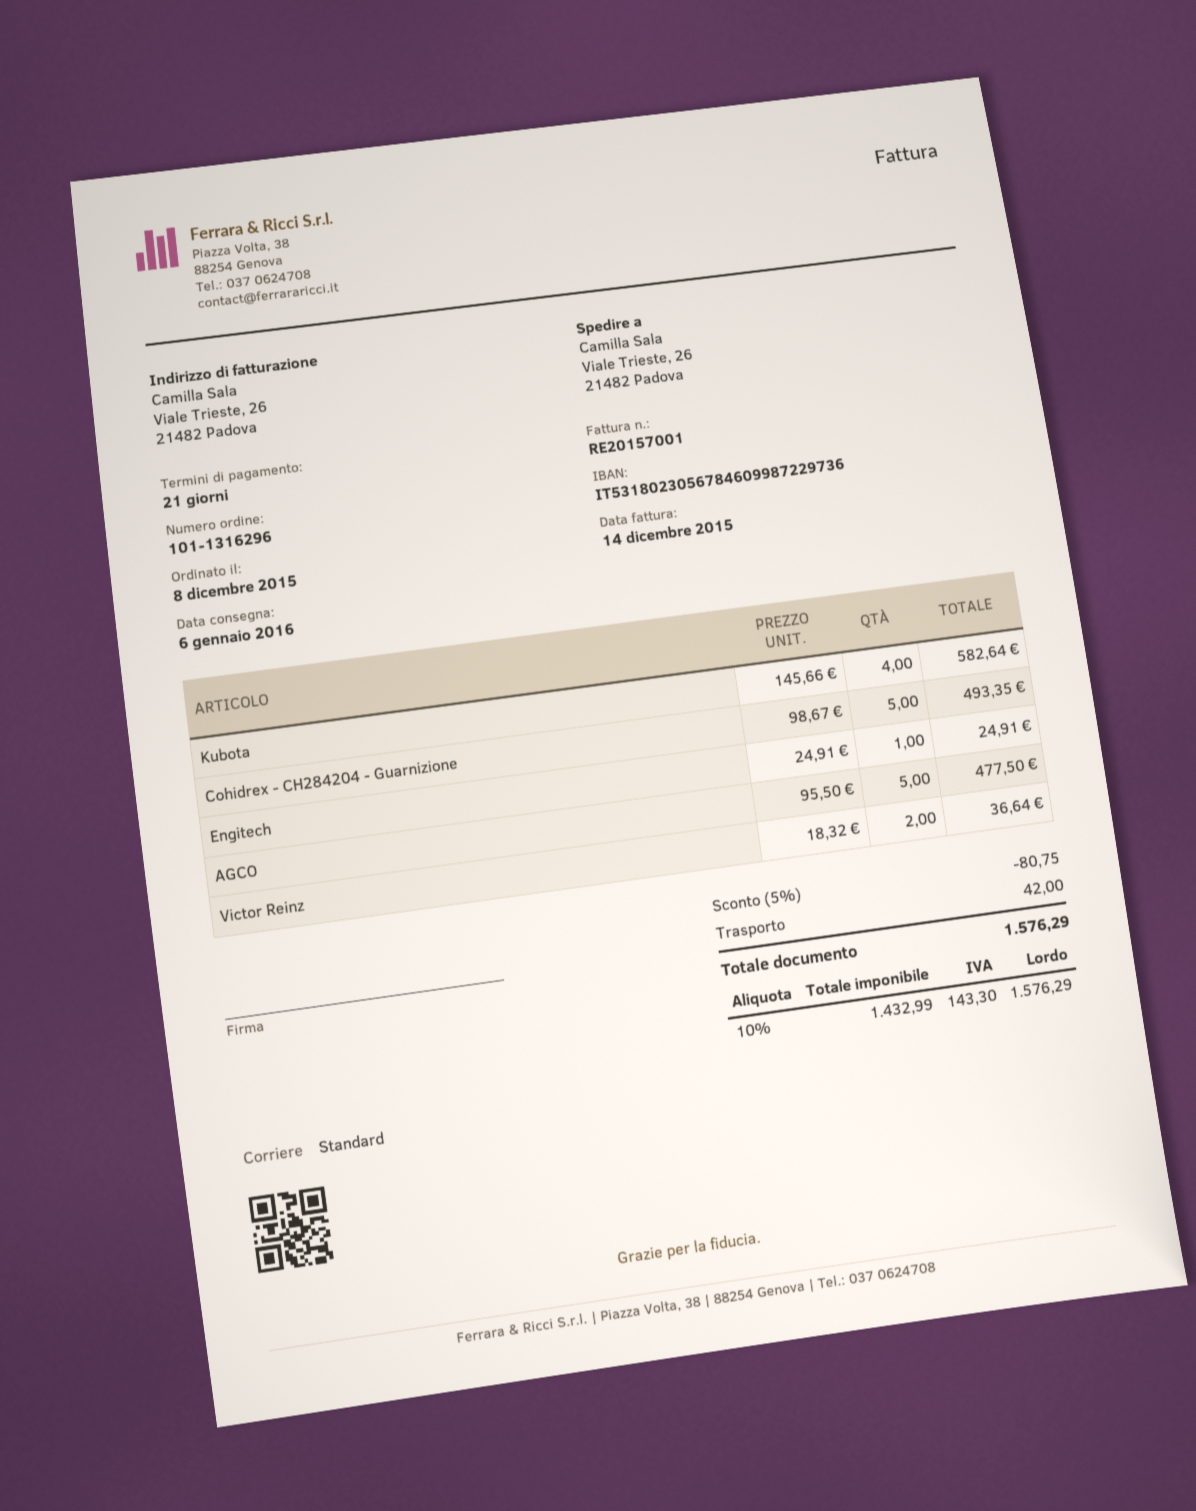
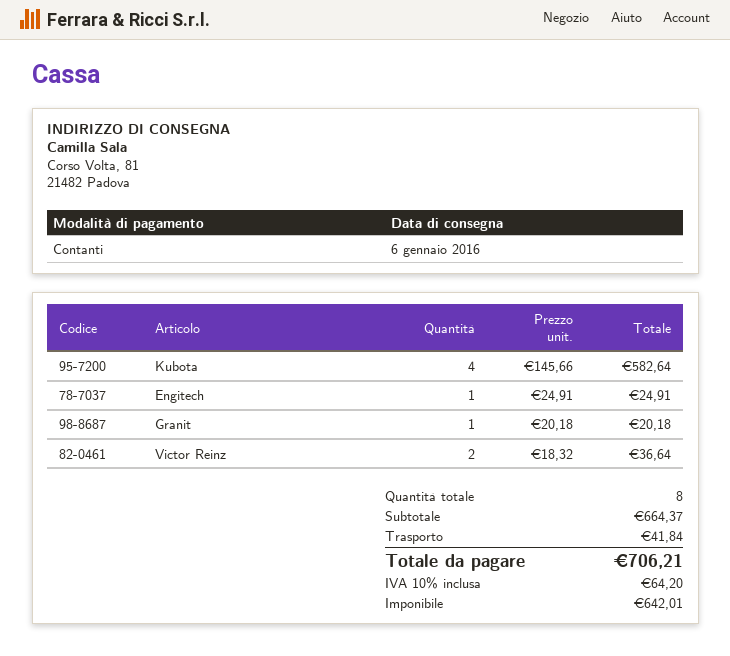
ship to: Viale Trieste, 26, 21482 Padova -> Corso Volta, 81, 21482 Padova
Cohidrex - CH284204 - Guarnizione: 5 x 98.67 = 493.35 -> none
AGCO: 5 x 95.50 = 477.50 -> none
Granit: none -> 1 x 20.18 = 20.18
discount: 5% = 80.75 -> none
shipping: 42.00 -> 41.84
net: 1432.99 -> 642.01
tax: 10% = 143.30 -> 10% = 64.20
total: 1576.29 -> 706.21

